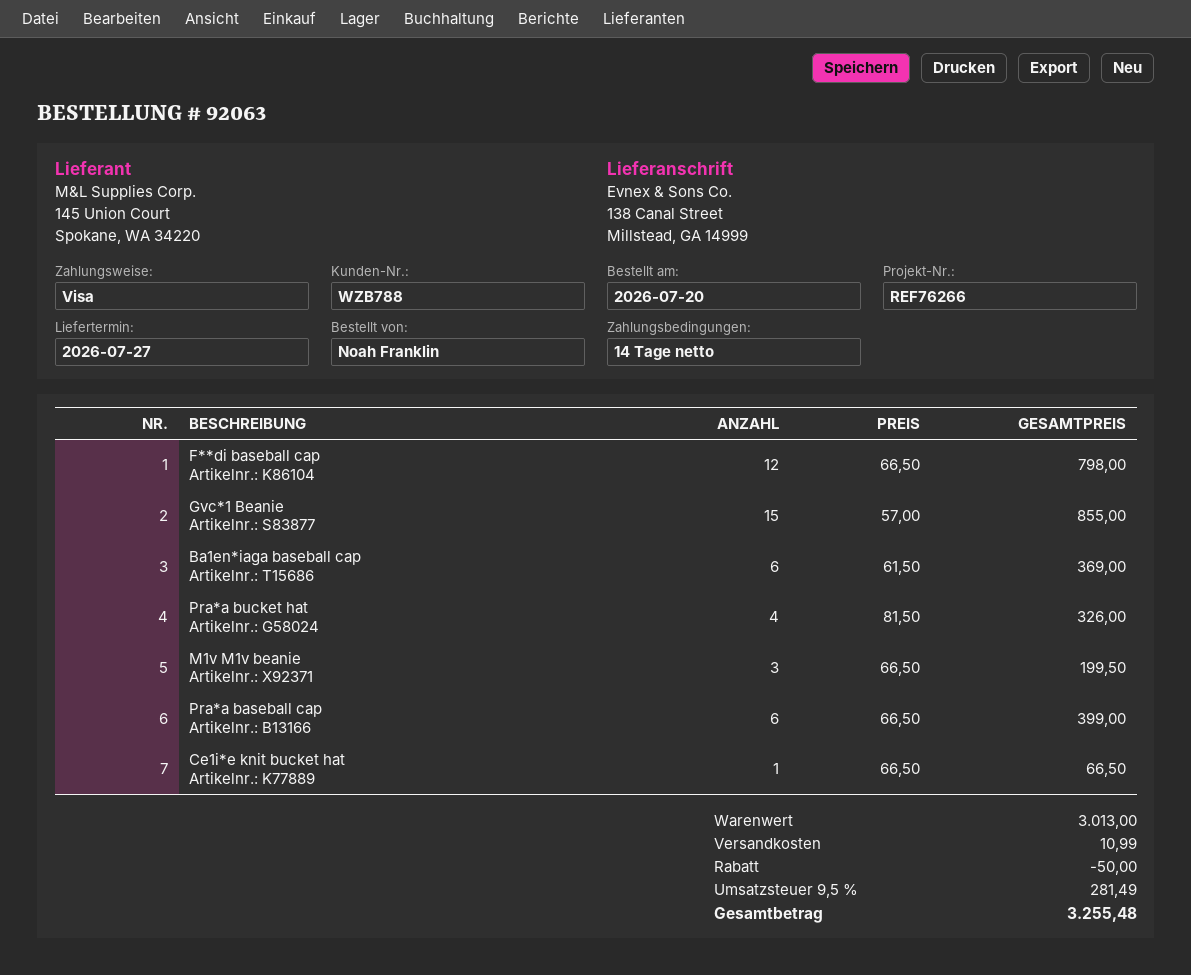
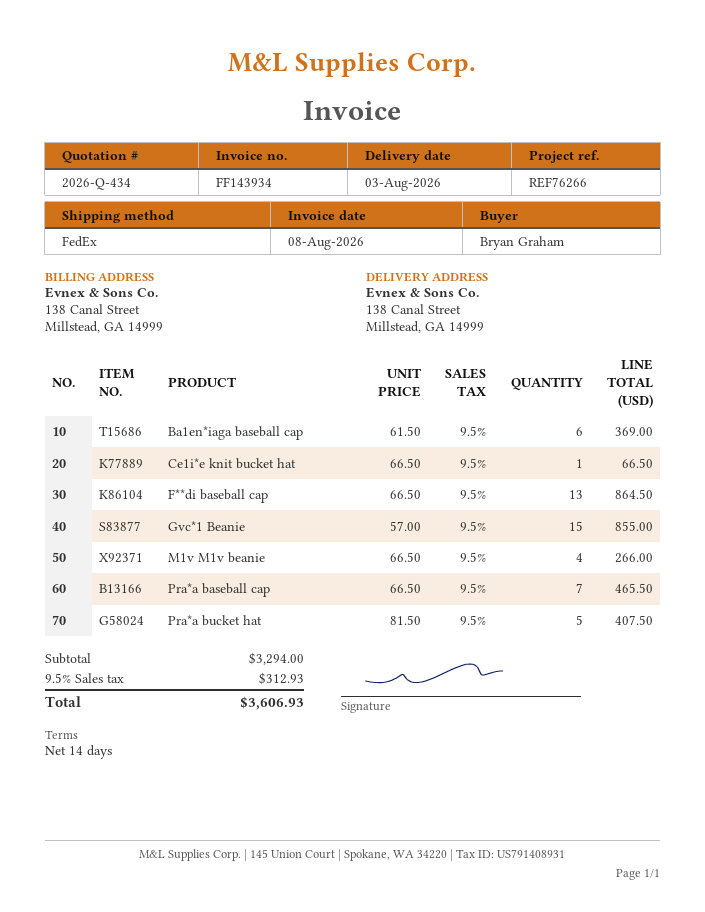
delivery date: 2026-07-27 -> 2026-08-03
ordered by: Noah Franklin -> Bryan Graham
F**di baseball cap: 12 x 66.50 = 798.00 -> 13 x 66.50 = 864.50
Pra*a bucket hat: 4 x 81.50 = 326.00 -> 5 x 81.50 = 407.50
M1v M1v beanie: 3 x 66.50 = 199.50 -> 4 x 66.50 = 266.00
Pra*a baseball cap: 6 x 66.50 = 399.00 -> 7 x 66.50 = 465.50
subtotal: 3013.00 -> 3294.00
discount: 50.00 -> none
shipping: 10.99 -> none
tax: 9.5% = 281.49 -> 9.5% = 312.93
total: 3255.48 -> 3606.93

